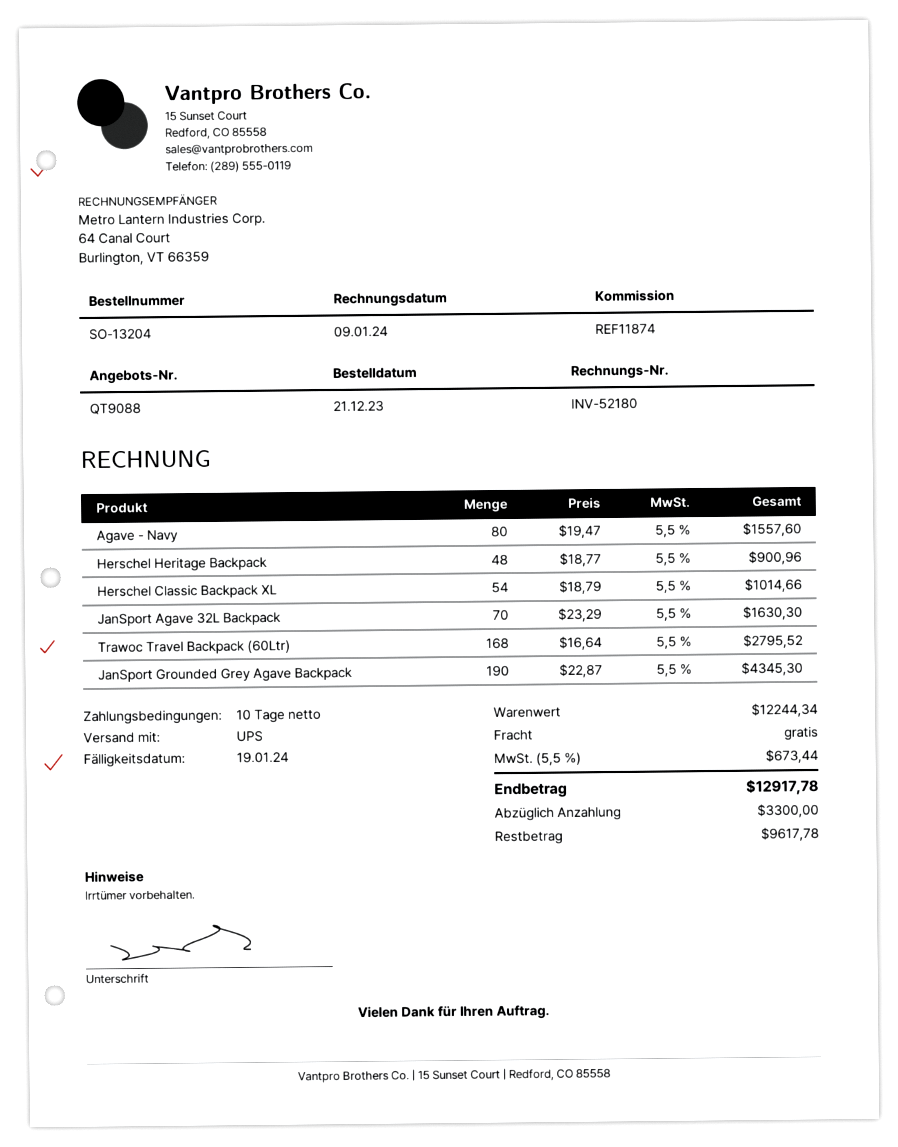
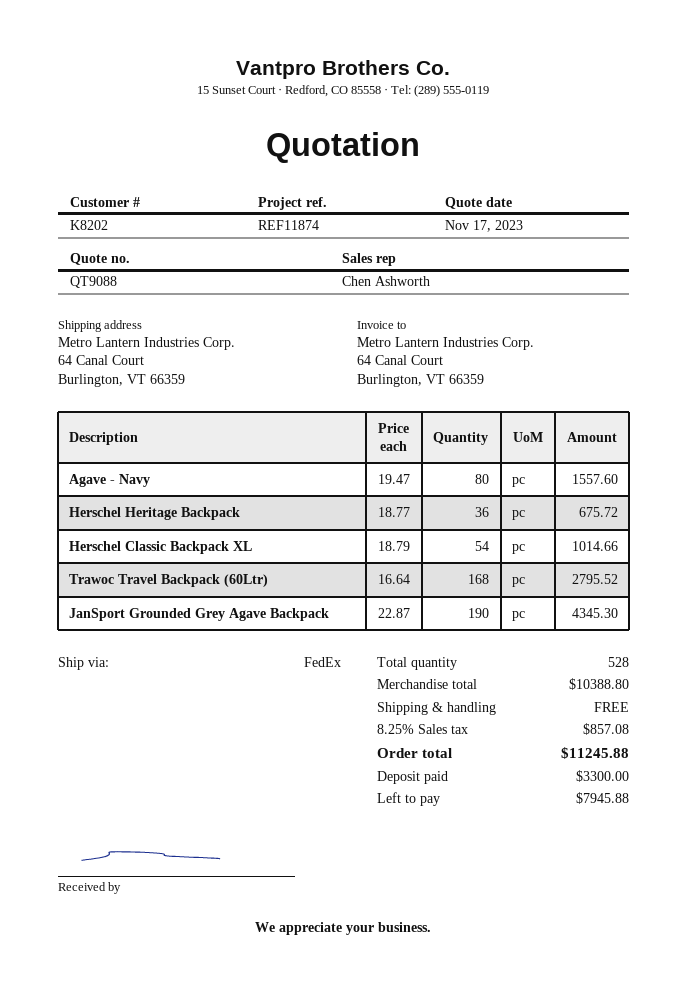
shipping method: UPS -> FedEx
Herschel Heritage Backpack: 48 x 18.77 = 900.96 -> 36 x 18.77 = 675.72
JanSport Agave 32L Backpack: 70 x 23.29 = 1630.30 -> none
subtotal: 12244.34 -> 10388.80
tax: 5.5% = 673.44 -> 8.25% = 857.08
total: 12917.78 -> 11245.88
balance: 9617.78 -> 7945.88

